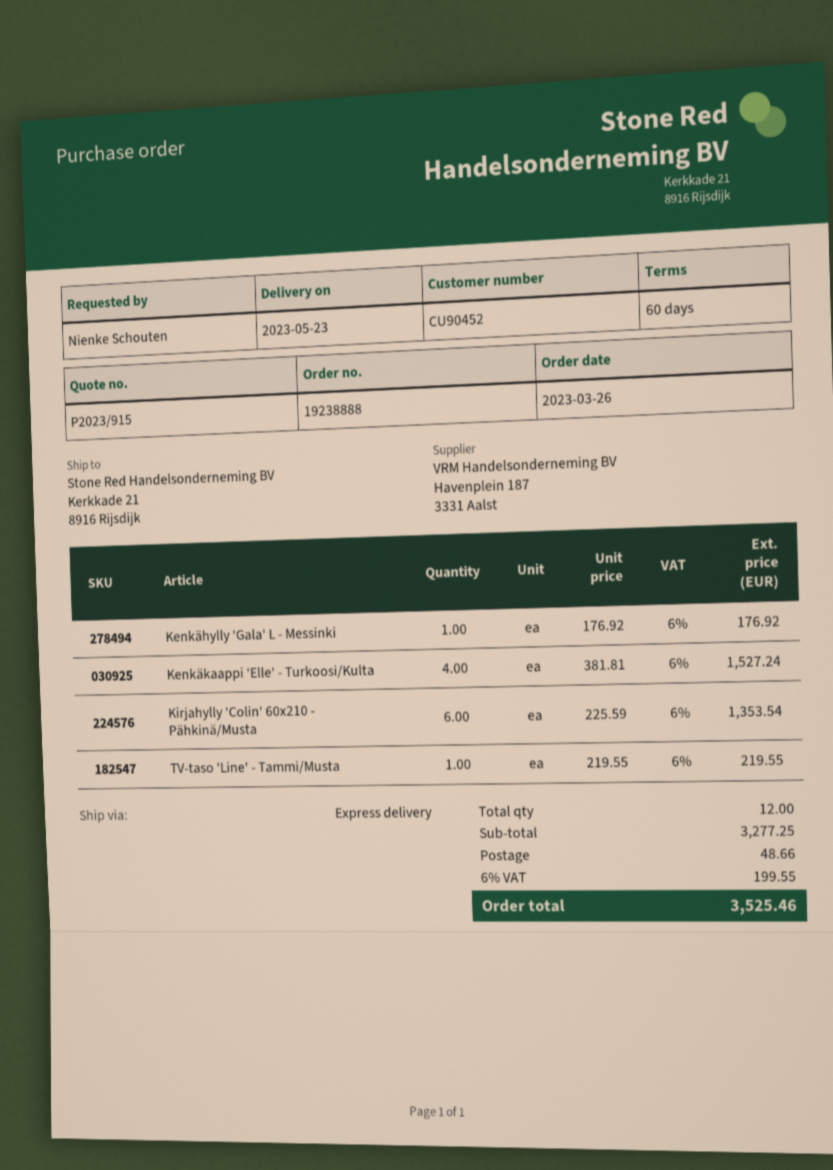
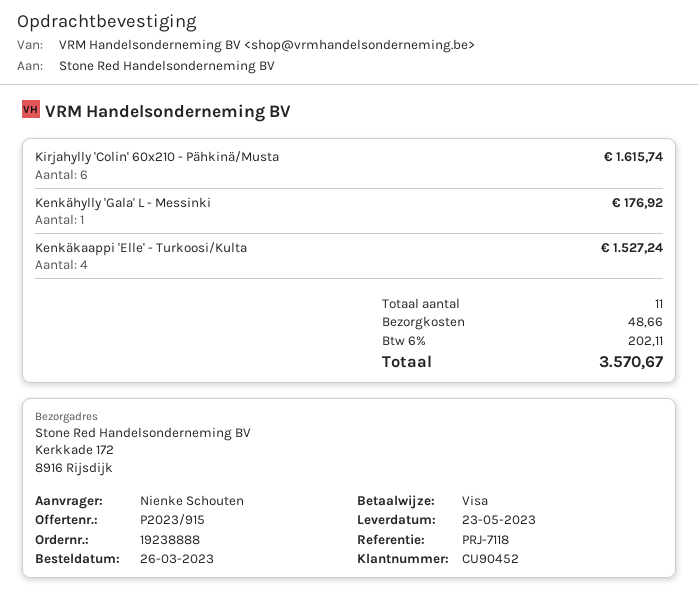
ship to: Kerkkade 21, 8916 Rijsdijk -> Kerkkade 172, 8916 Rijsdijk
Kirjahylly 'Colin' 60x210 - Pähkinä/Musta: 6 for 1353.54 -> 6 for 1615.74
TV-taso 'Line' - Tammi/Musta: 1 for 219.55 -> none
total quantity: 12 -> 11
tax: 6% = 199.55 -> 6% = 202.11
total: 3525.46 -> 3570.67

